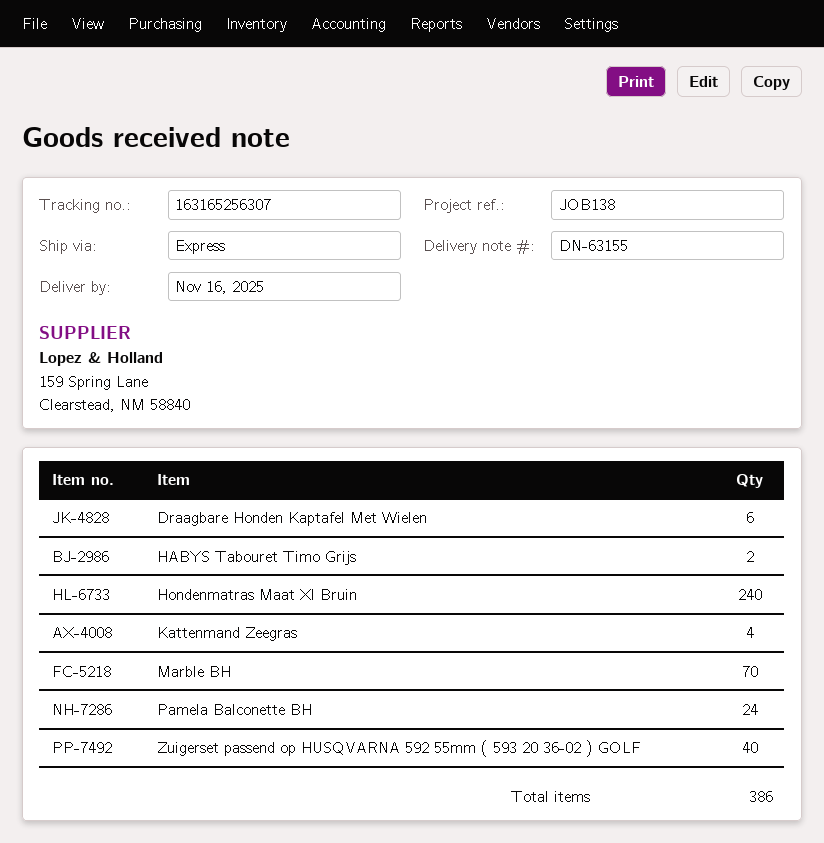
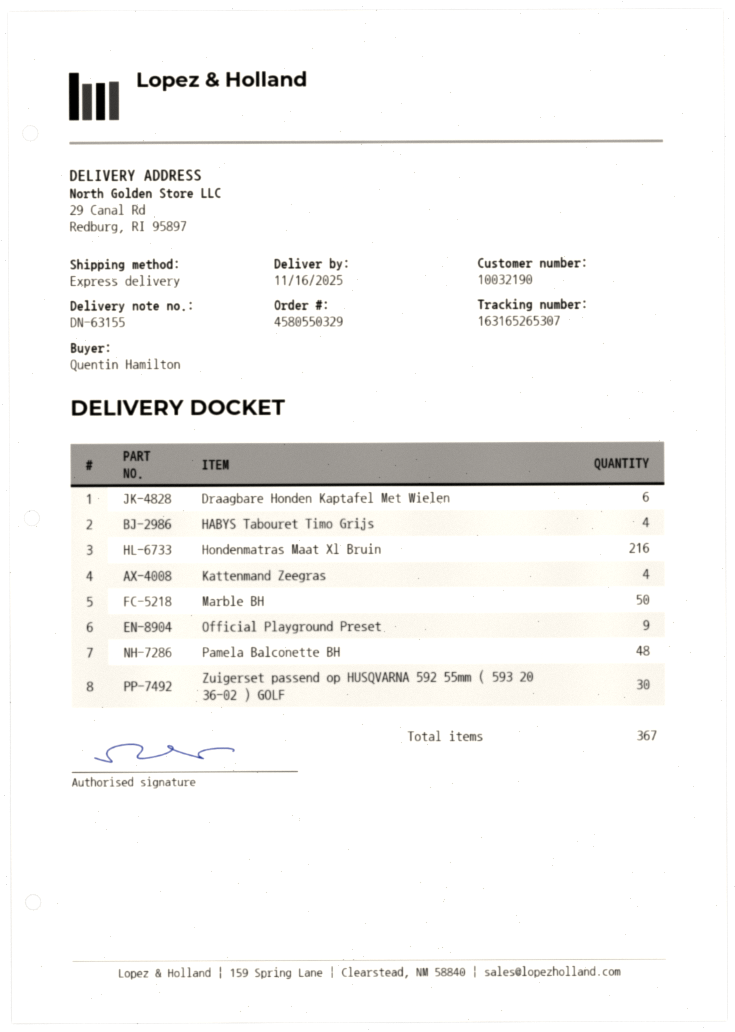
tracking number: 163165256307 -> 163165265307
HABYS Tabouret Timo Grijs: 2 -> 4
Hondenmatras Maat Xl Bruin: 240 -> 216
Marble BH: 70 -> 50
Pamela Balconette BH: 24 -> 48
Zuigerset passend op HUSQVARNA 592 55mm ( 593 20 36-02 ) GOLF: 40 -> 30
Official Playground Preset: none -> 9
total quantity: 386 -> 367

